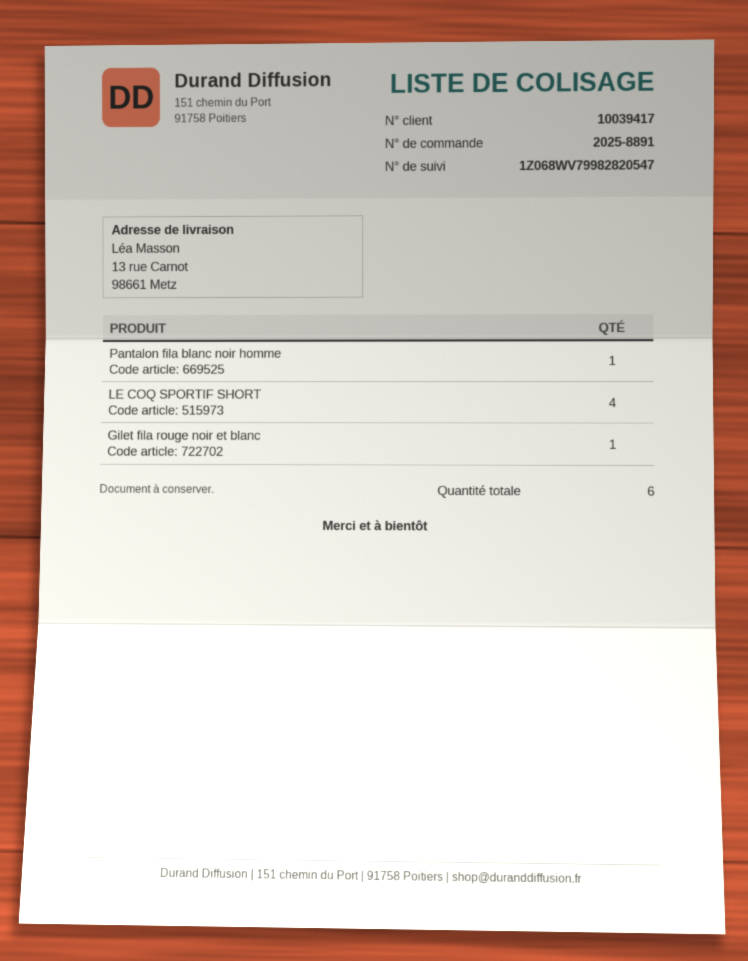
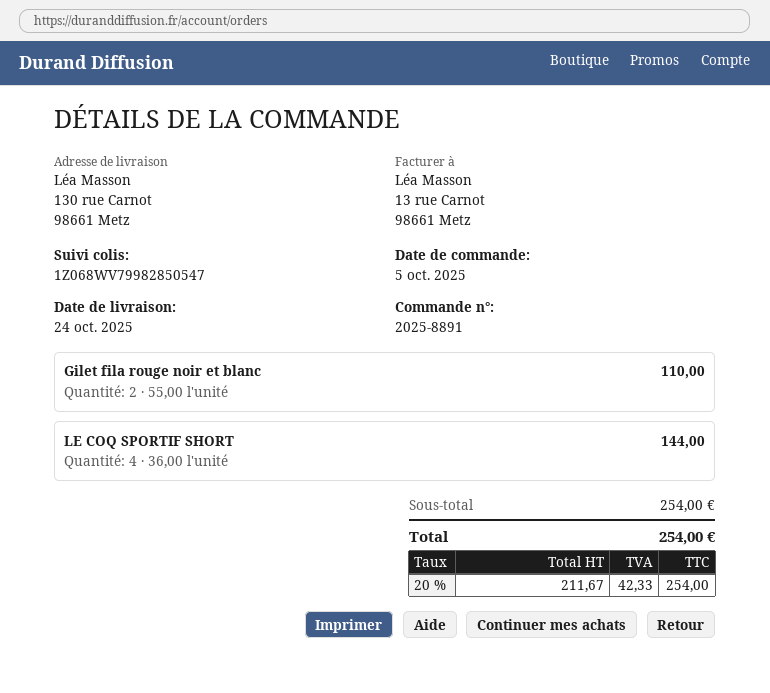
tracking number: 1Z068WV79982820547 -> 1Z068WV79982850547
ship to: 13 rue Carnot, 98661 Metz -> 130 rue Carnot, 98661 Metz
Pantalon fila blanc noir homme: 1 -> none
Gilet fila rouge noir et blanc: 1 -> 2

